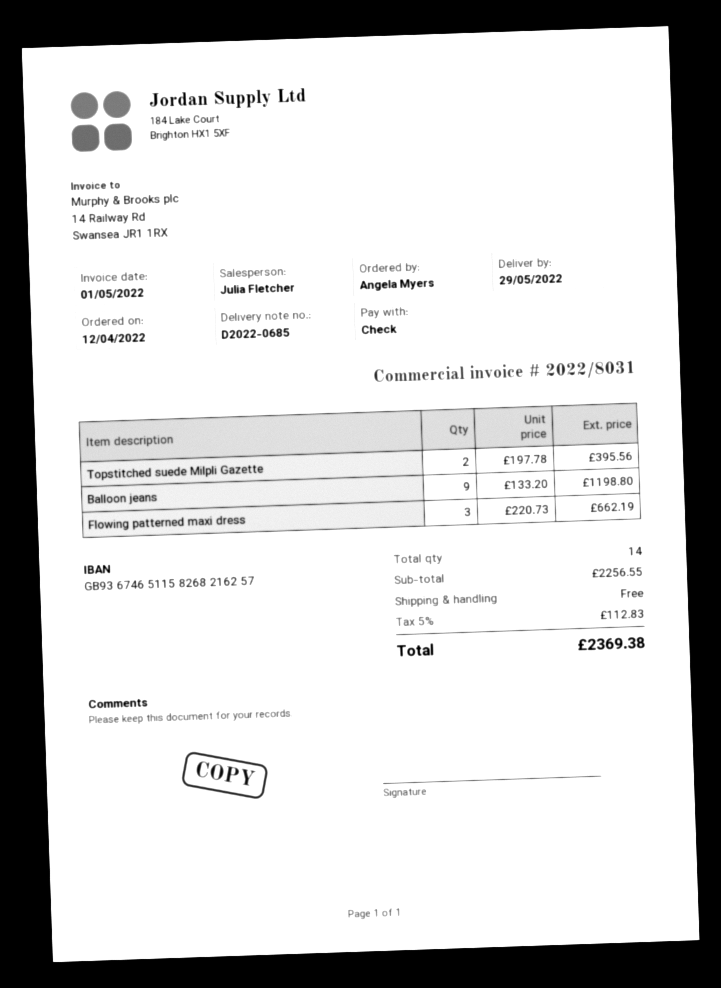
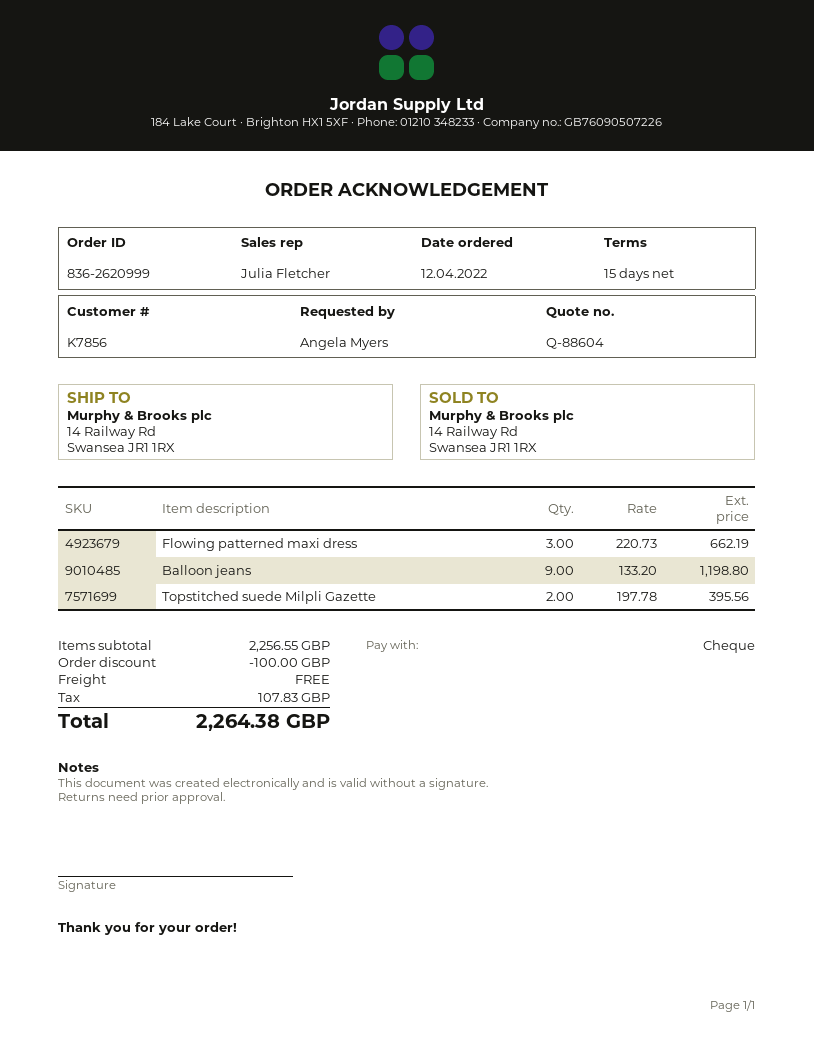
discount: none -> 100.00
tax: 112.83 -> 107.83
total: 2369.38 -> 2264.38

